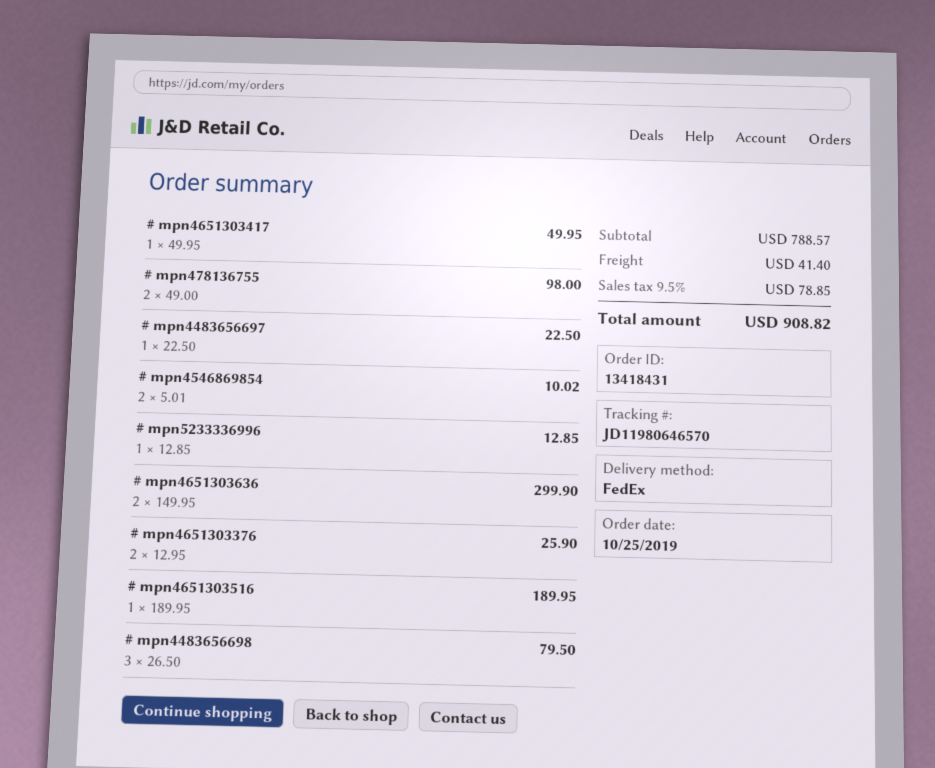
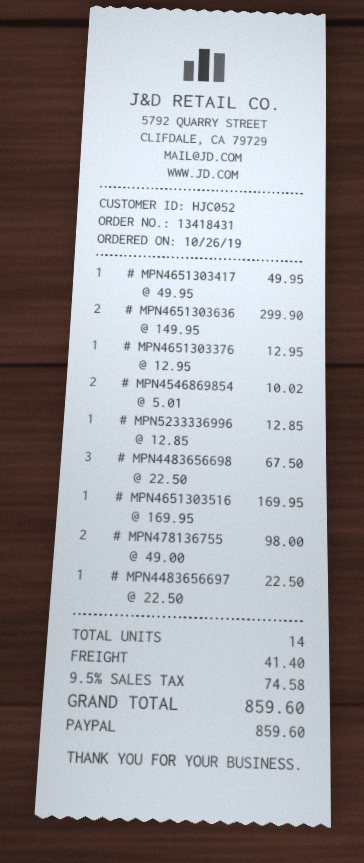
order date: 2019-10-25 -> 2019-10-26
# mpn4651303376: 2 x 12.95 = 25.90 -> 1 x 12.95 = 12.95
# mpn4651303516: 1 x 189.95 = 189.95 -> 1 x 169.95 = 169.95
# mpn4483656698: 3 x 26.50 = 79.50 -> 3 x 22.50 = 67.50
tax: 9.5% = 78.85 -> 9.5% = 74.58
total: 908.82 -> 859.60

